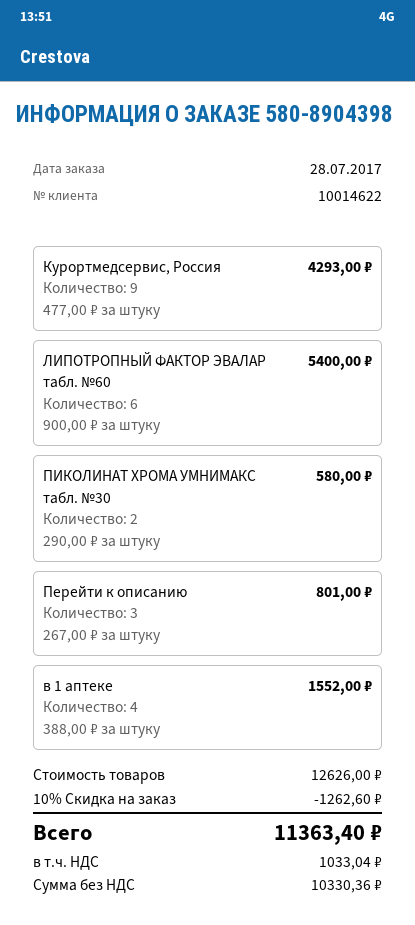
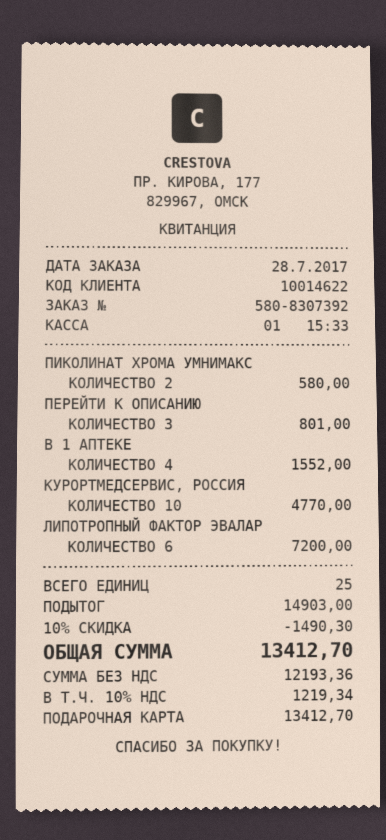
order number: 580-8904398 -> 580-8307392
Курортмедсервис, Россия: 9 for 4293.00 -> 10 for 4770.00
ЛИПОТРОПНЫЙ ФАКТОР ЭВАЛАР табл. №60: 6 for 5400.00 -> 6 for 7200.00
subtotal: 12626.00 -> 14903.00
discount: 10% = 1262.60 -> 10% = 1490.30
net: 10330.36 -> 12193.36
tax: 1033.04 -> 1219.34
total: 11363.40 -> 13412.70

